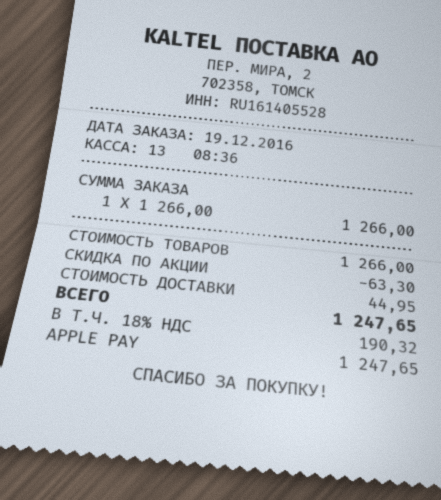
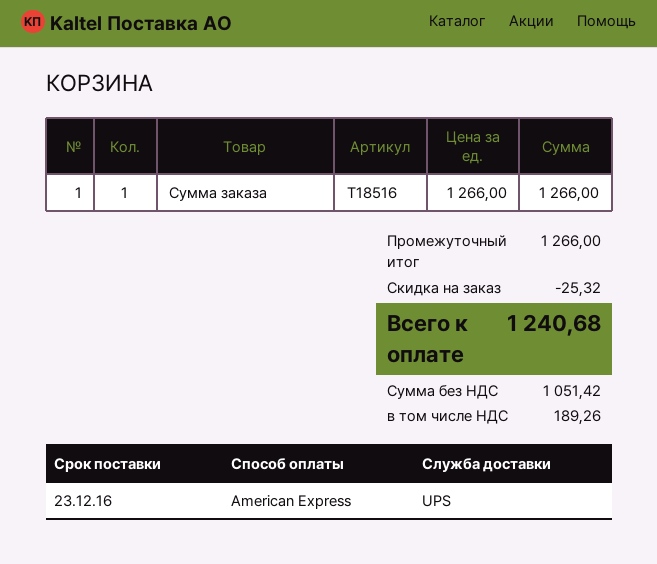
payment method: Apple Pay -> American Express
discount: 63.30 -> 25.32
shipping: 44.95 -> none
tax: 190.32 -> 189.26
total: 1247.65 -> 1240.68

